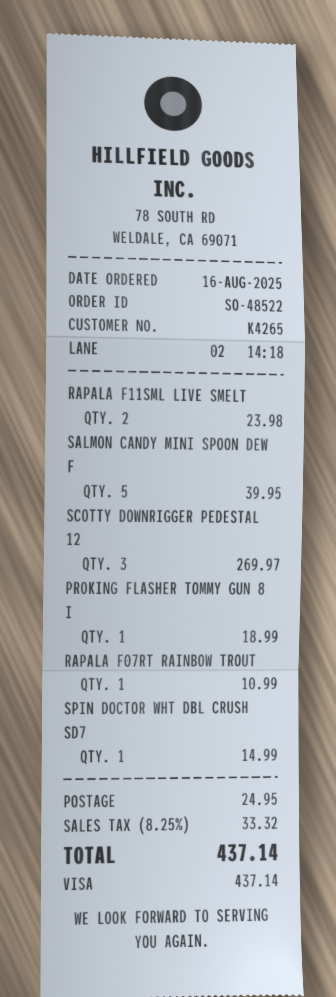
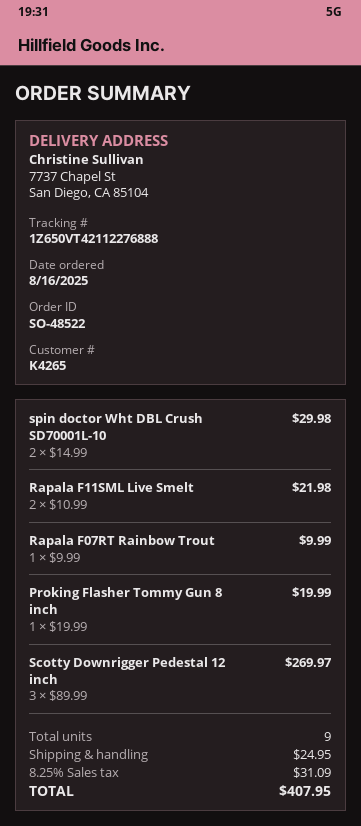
RAPALA F11SML LIVE SMELT: 2 for 23.98 -> 2 for 21.98
SALMON CANDY MINI SPOON DEW F: 5 for 39.95 -> none
PROKING FLASHER TOMMY GUN 8 I: 1 for 18.99 -> 1 for 19.99
RAPALA F07RT RAINBOW TROUT: 1 for 10.99 -> 1 for 9.99
SPIN DOCTOR WHT DBL CRUSH SD7: 1 for 14.99 -> 2 for 29.98
tax: 8.25% = 33.32 -> 8.25% = 31.09
total: 437.14 -> 407.95

